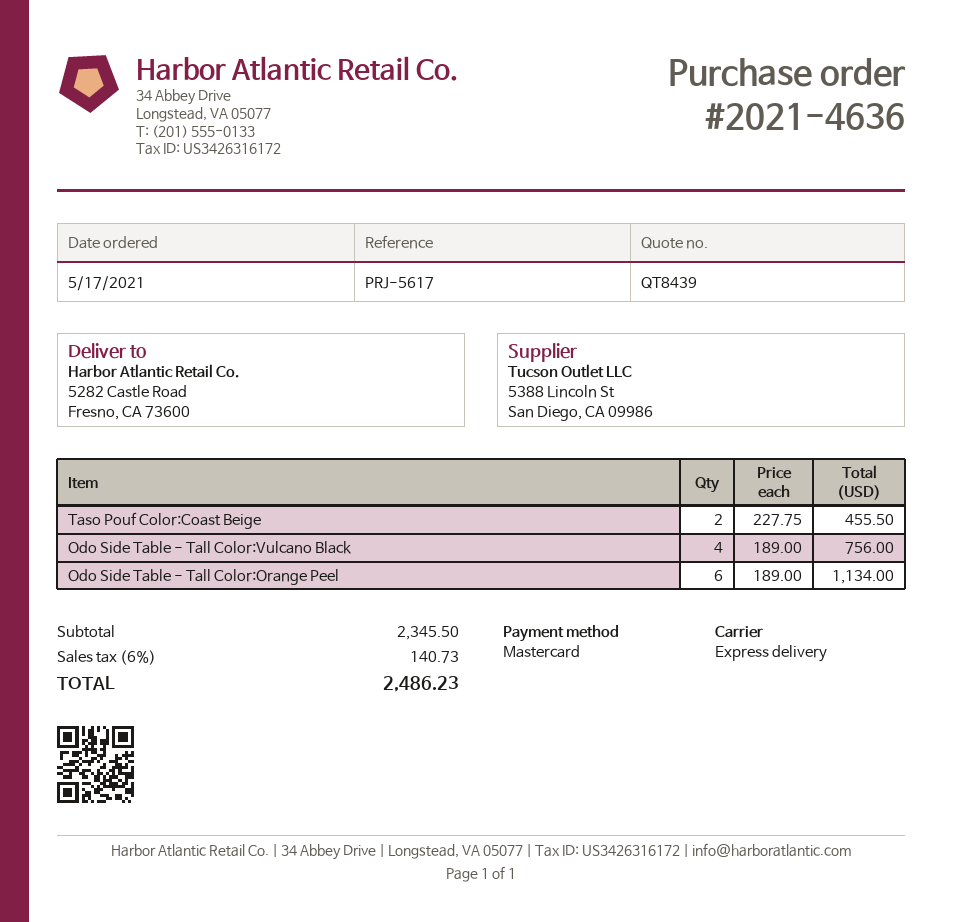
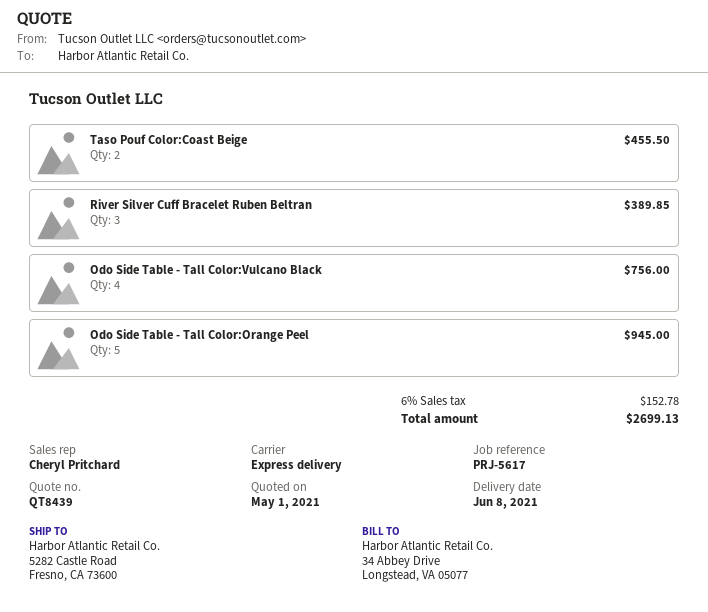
Odo Side Table - Tall Color:Orange Peel: 6 for 1134.00 -> 5 for 945.00
River Silver Cuff Bracelet Ruben Beltran: none -> 3 for 389.85
tax: 6% = 140.73 -> 6% = 152.78
total: 2486.23 -> 2699.13

